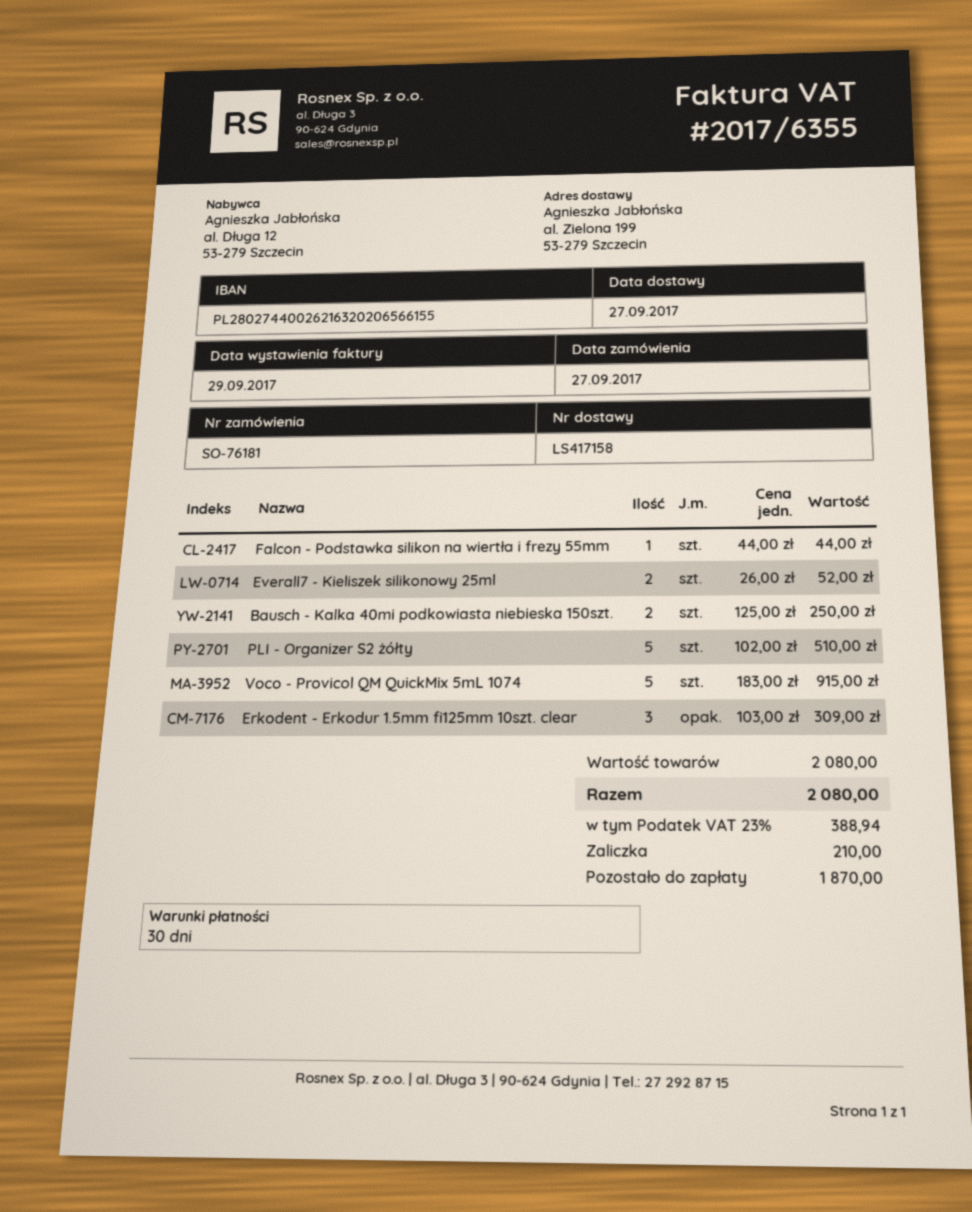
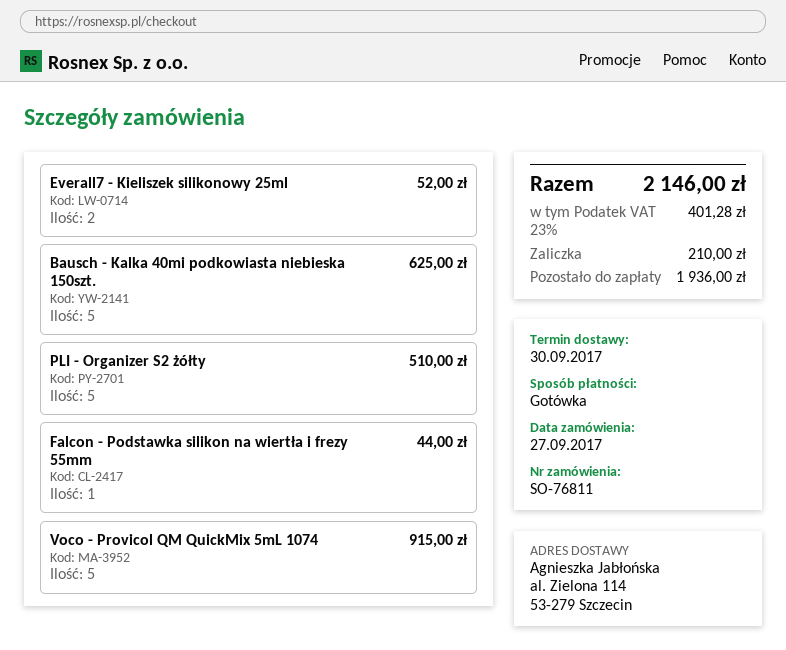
order number: SO-76181 -> SO-76811
delivery date: 2017-09-27 -> 2017-09-30
ship to: al. Zielona 199, 53-279 Szczecin -> al. Zielona 114, 53-279 Szczecin
Bausch - Kalka 40mi podkowiasta niebieska 150szt.: 2 for 250.00 -> 5 for 625.00
Erkodent - Erkodur 1.5mm fi125mm 10szt. clear: 3 for 309.00 -> none
tax: 23% = 388.94 -> 23% = 401.28
total: 2080.00 -> 2146.00
balance: 1870.00 -> 1936.00

